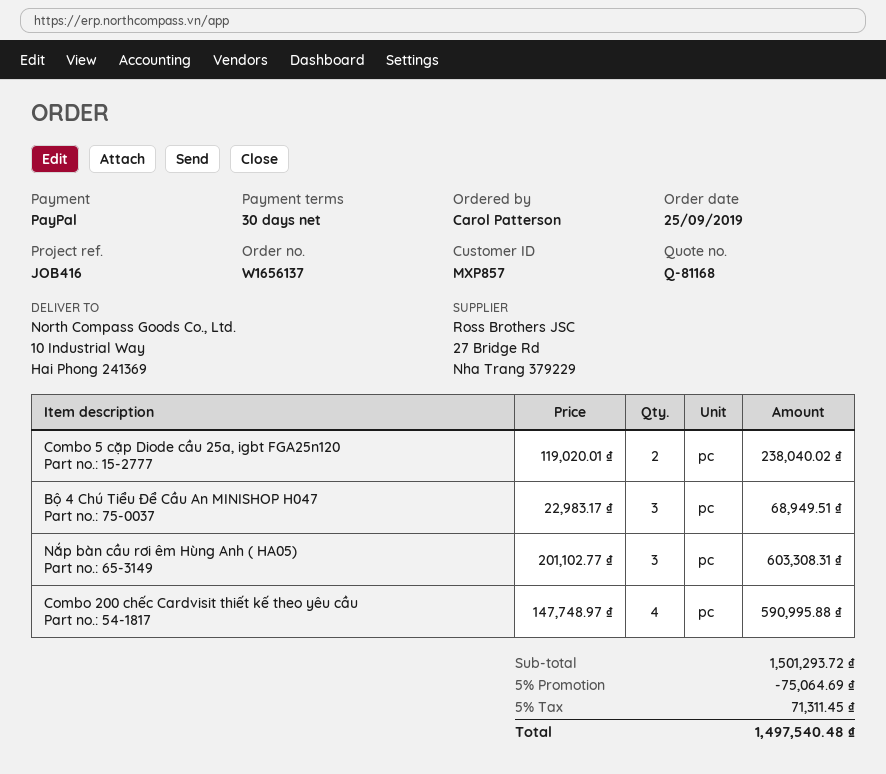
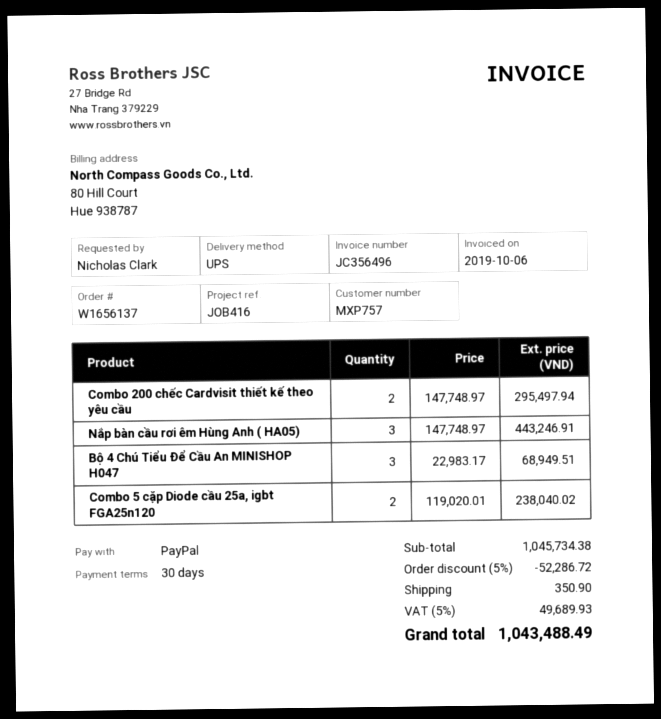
customer number: MXP857 -> MXP757
ordered by: Carol Patterson -> Nicholas Clark
Nắp bàn cầu rơi êm Hùng Anh ( HA05): 3 x 201102.77 = 603308.31 -> 3 x 147748.97 = 443246.91
Combo 200 chếc Cardvisit thiết kế theo yêu cầu: 4 x 147748.97 = 590995.88 -> 2 x 147748.97 = 295497.94
subtotal: 1501293.72 -> 1045734.38
discount: 5% = 75064.69 -> 5% = 52286.72
shipping: none -> 350.90
tax: 5% = 71311.45 -> 5% = 49689.93
total: 1497540.48 -> 1043488.49

